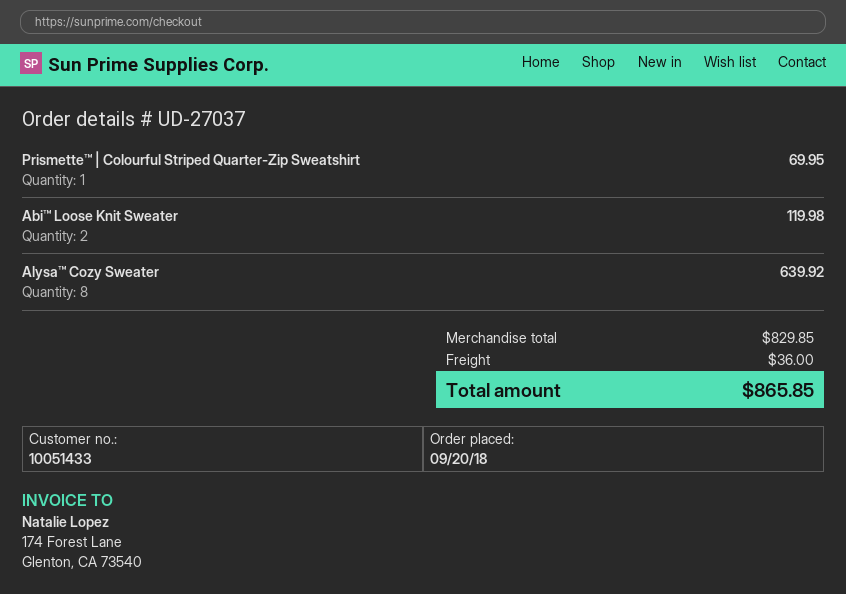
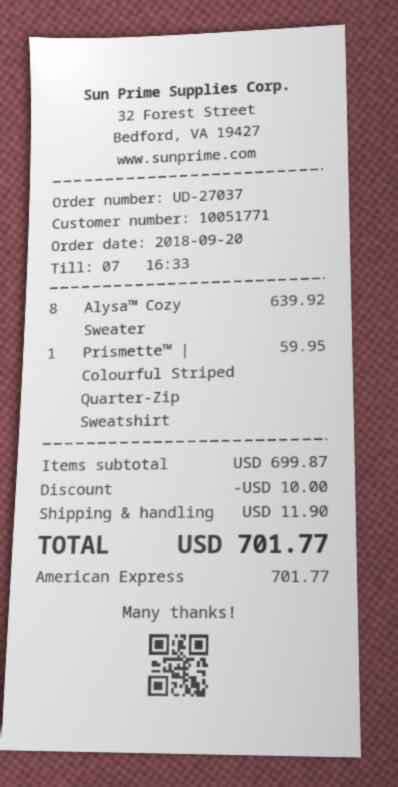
customer number: 10051433 -> 10051771
Prismette™ | Colourful Striped Quarter-Zip Sweatshirt: 1 for 69.95 -> 1 for 59.95
Abi™ Loose Knit Sweater: 2 for 119.98 -> none
subtotal: 829.85 -> 699.87
discount: none -> 10.00
shipping: 36.00 -> 11.90
total: 865.85 -> 701.77

